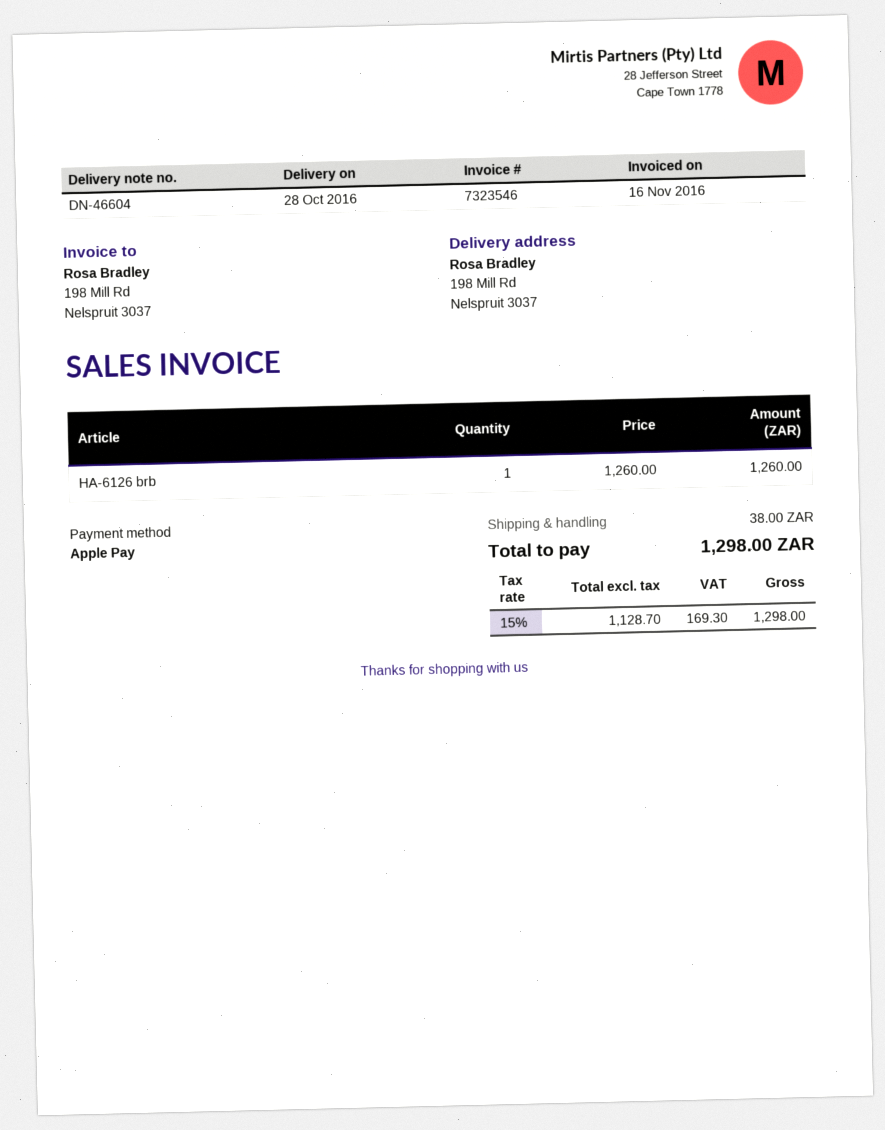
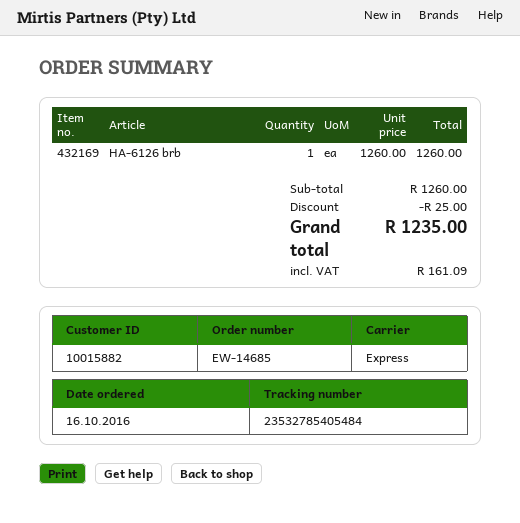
discount: none -> 25.00
shipping: 38.00 -> none
tax: 169.30 -> 161.09
total: 1298.00 -> 1235.00

